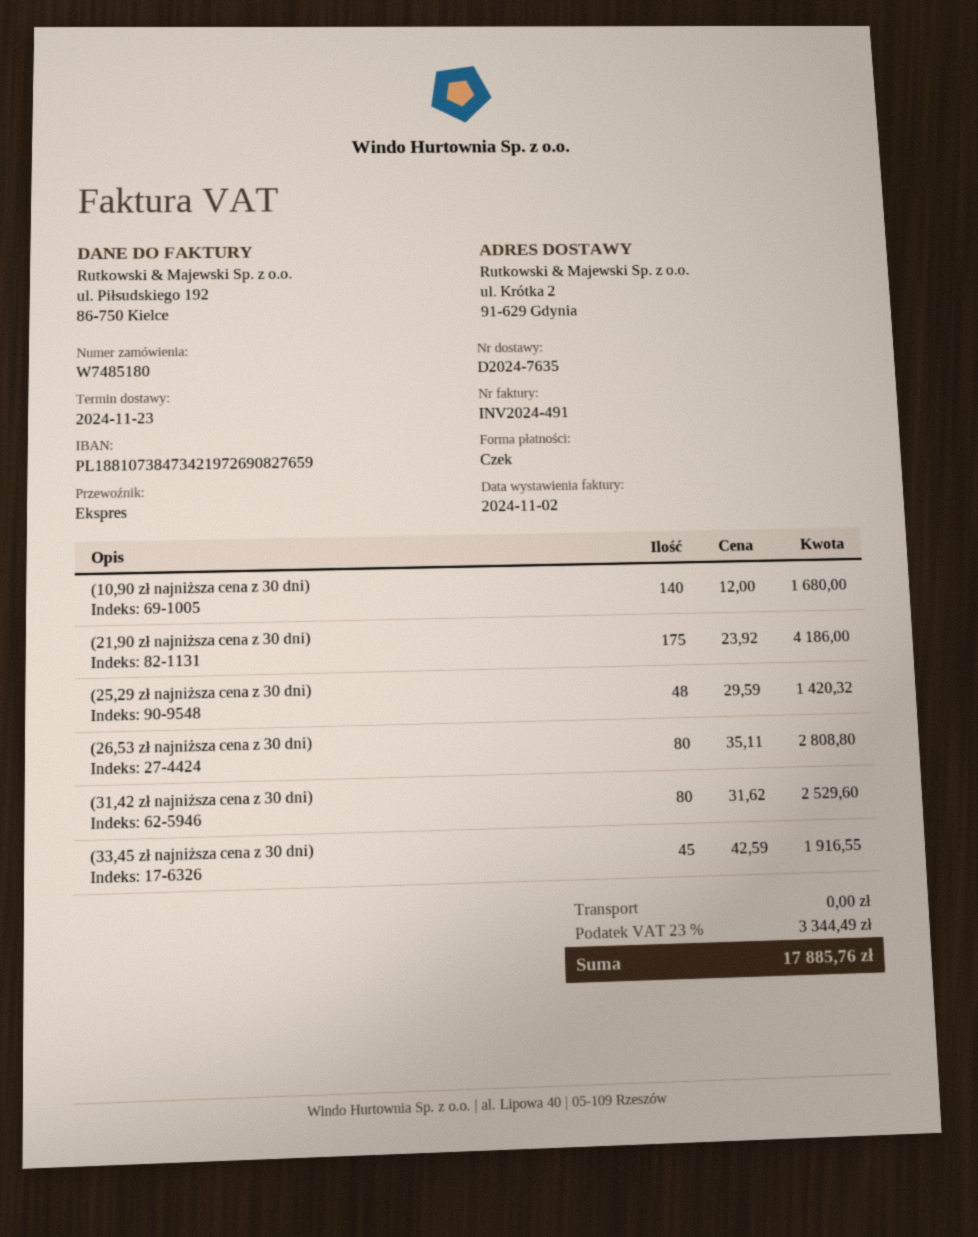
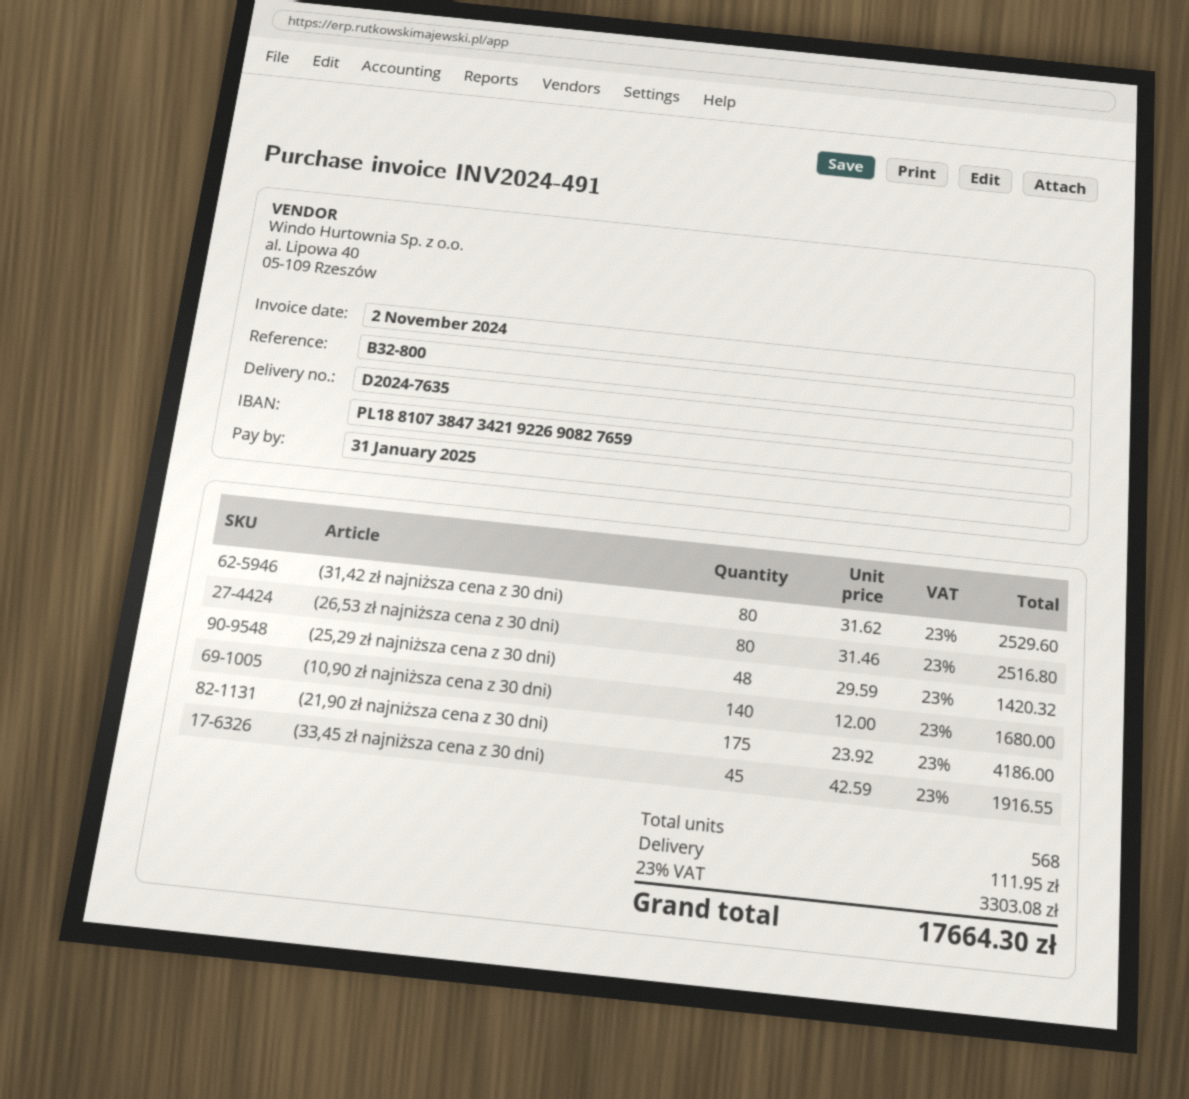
bank account: PL18810738473421972690827659 -> PL18810738473421922690827659
(26,53 zł najniższa cena z 30 dni): 80 x 35.11 = 2808.80 -> 80 x 31.46 = 2516.80
shipping: 0.00 -> 111.95
tax: 23% = 3344.49 -> 23% = 3303.08
total: 17885.76 -> 17664.30

